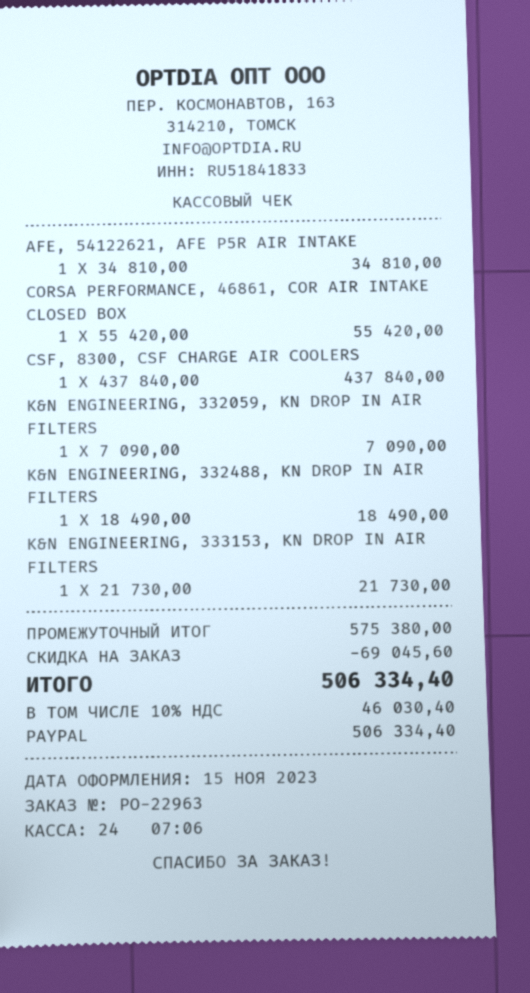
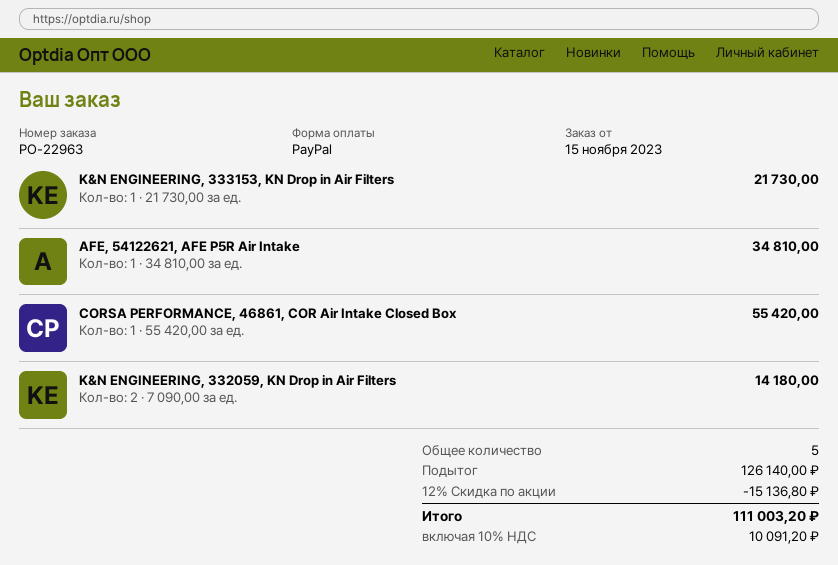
CSF, 8300, CSF CHARGE AIR COOLERS: 1 x 437840.00 = 437840.00 -> none
K&N ENGINEERING, 332059, KN DROP IN AIR FILTERS: 1 x 7090.00 = 7090.00 -> 2 x 7090.00 = 14180.00
K&N ENGINEERING, 332488, KN DROP IN AIR FILTERS: 1 x 18490.00 = 18490.00 -> none
subtotal: 575380.00 -> 126140.00
discount: 69045.60 -> 15136.80
tax: 10% = 46030.40 -> 10% = 10091.20
total: 506334.40 -> 111003.20

